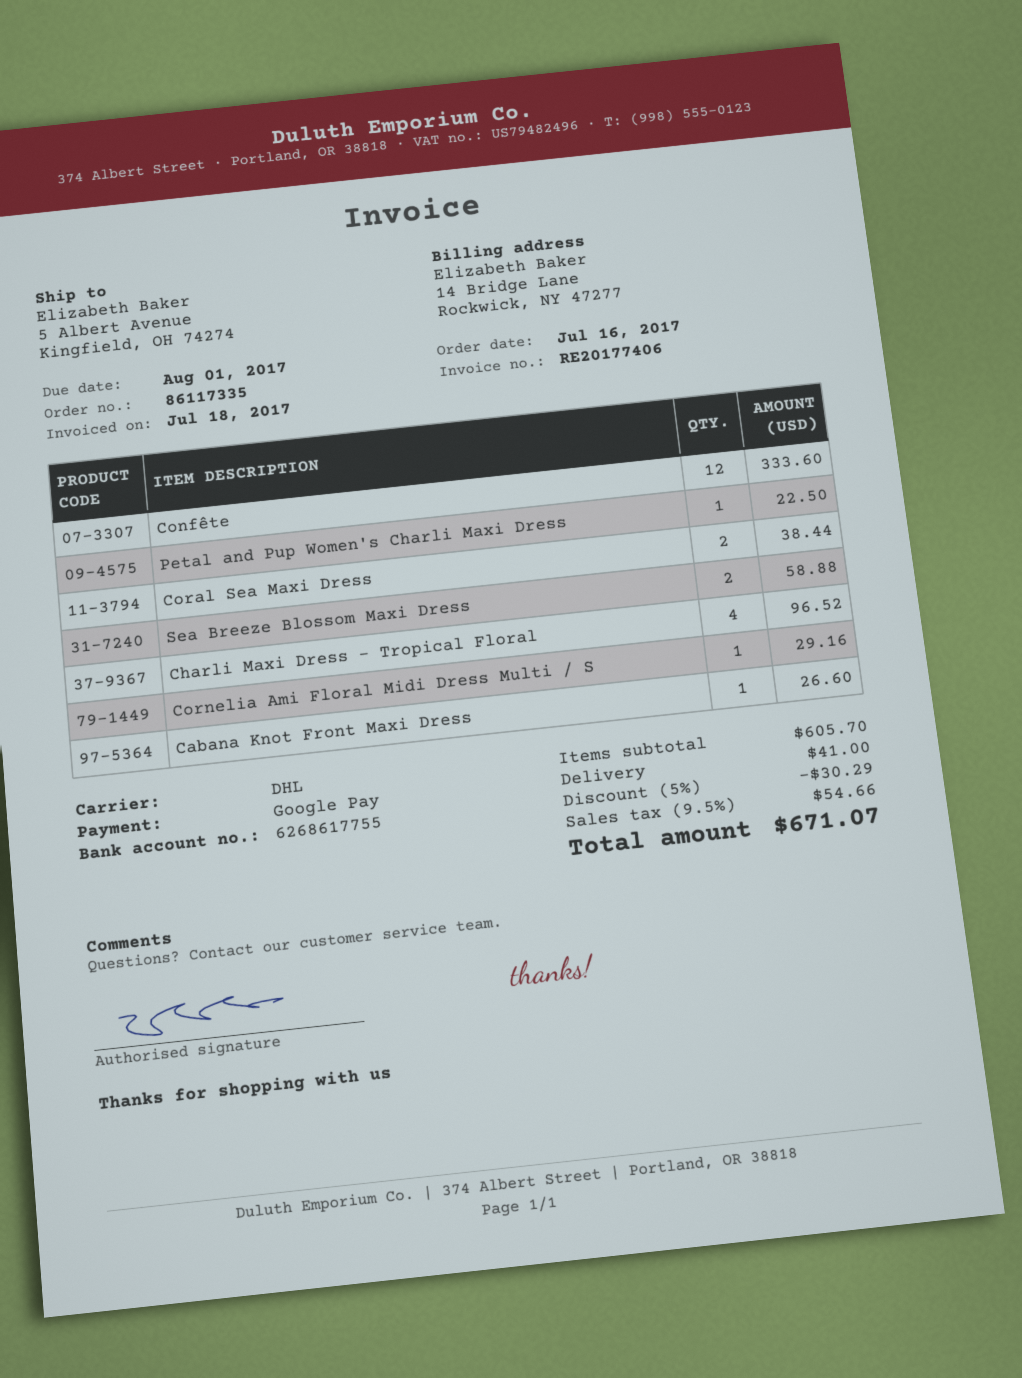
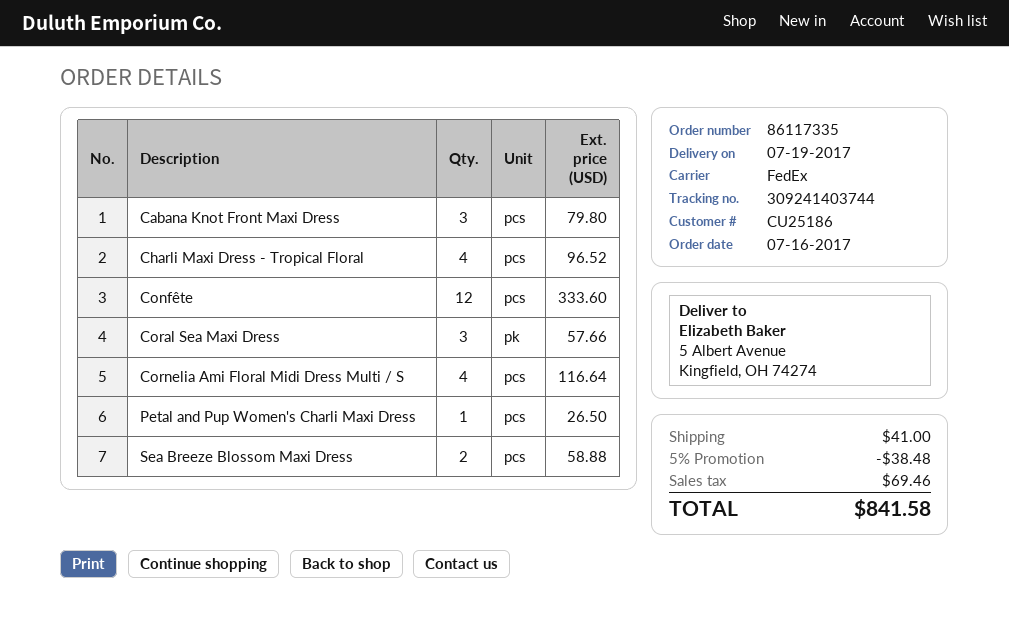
shipping method: DHL -> FedEx
Petal and Pup Women's Charli Maxi Dress: 1 for 22.50 -> 1 for 26.50
Coral Sea Maxi Dress: 2 for 38.44 -> 3 for 57.66
Cornelia Ami Floral Midi Dress Multi / S: 1 for 29.16 -> 4 for 116.64
Cabana Knot Front Maxi Dress: 1 for 26.60 -> 3 for 79.80
discount: 5% = 30.29 -> 5% = 38.48
tax: 54.66 -> 69.46
total: 671.07 -> 841.58

